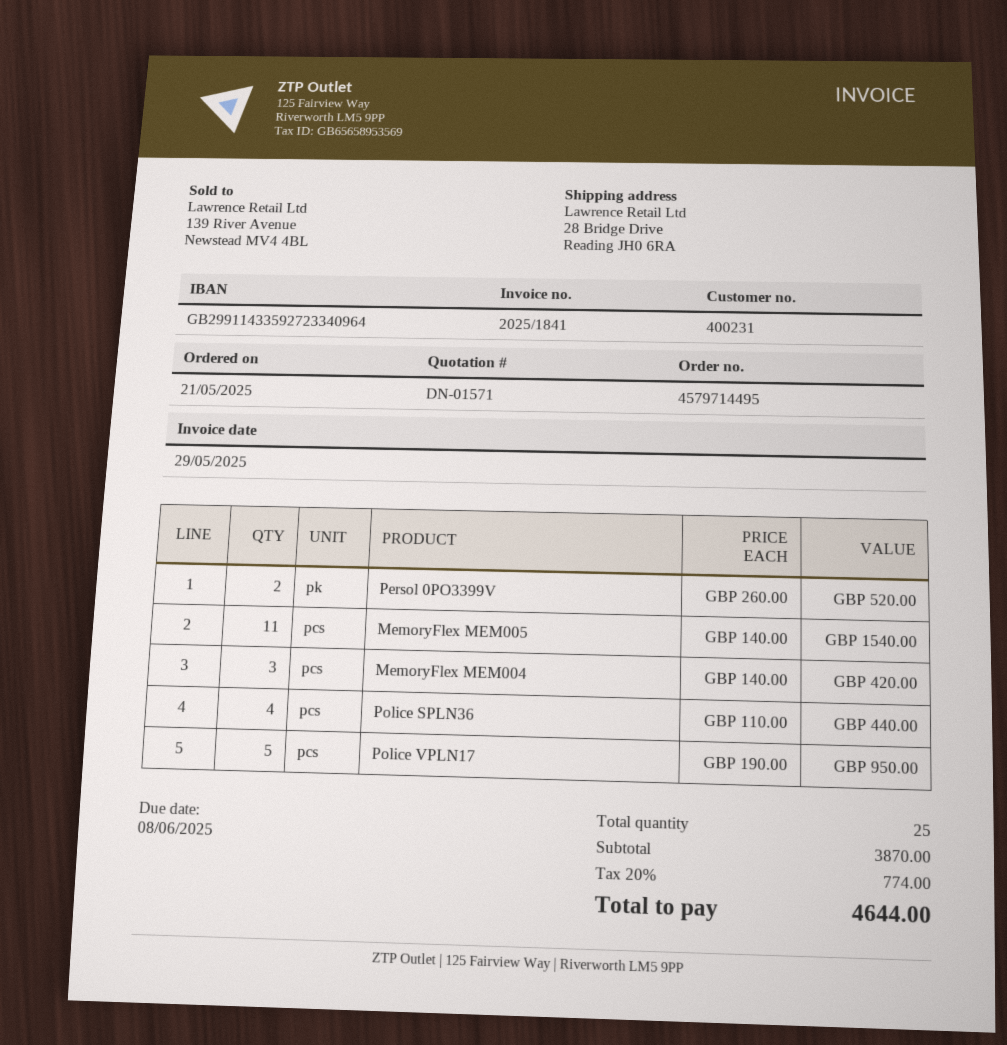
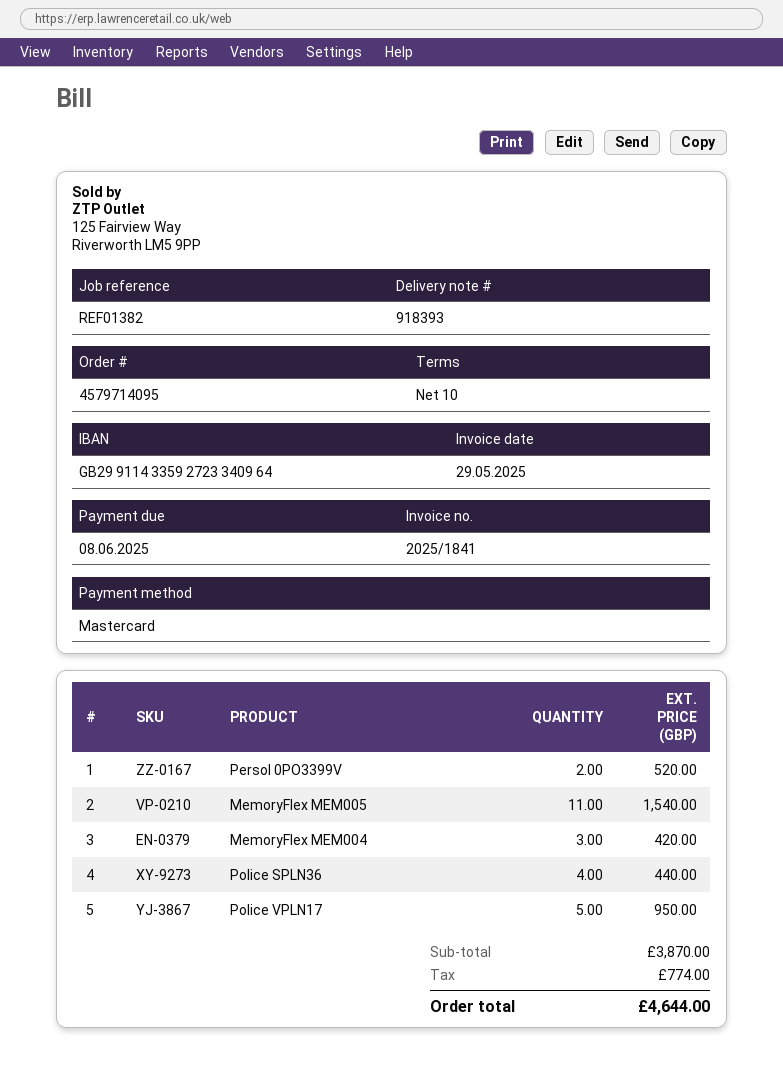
order number: 4579714495 -> 4579714095

